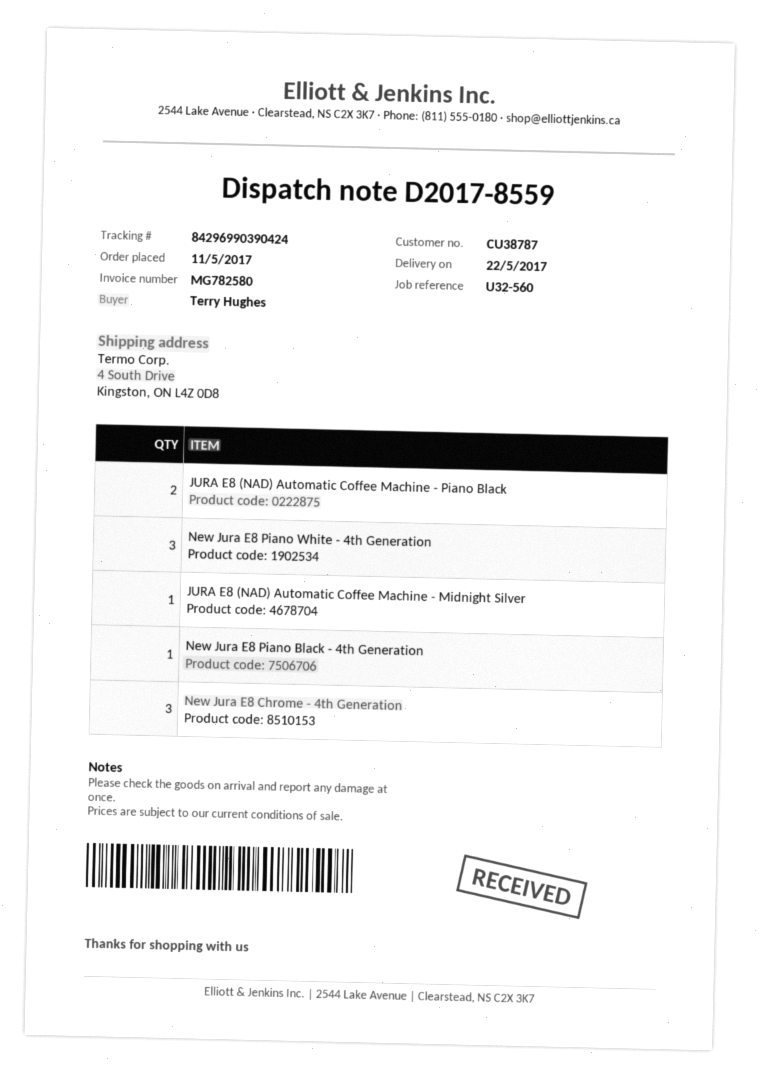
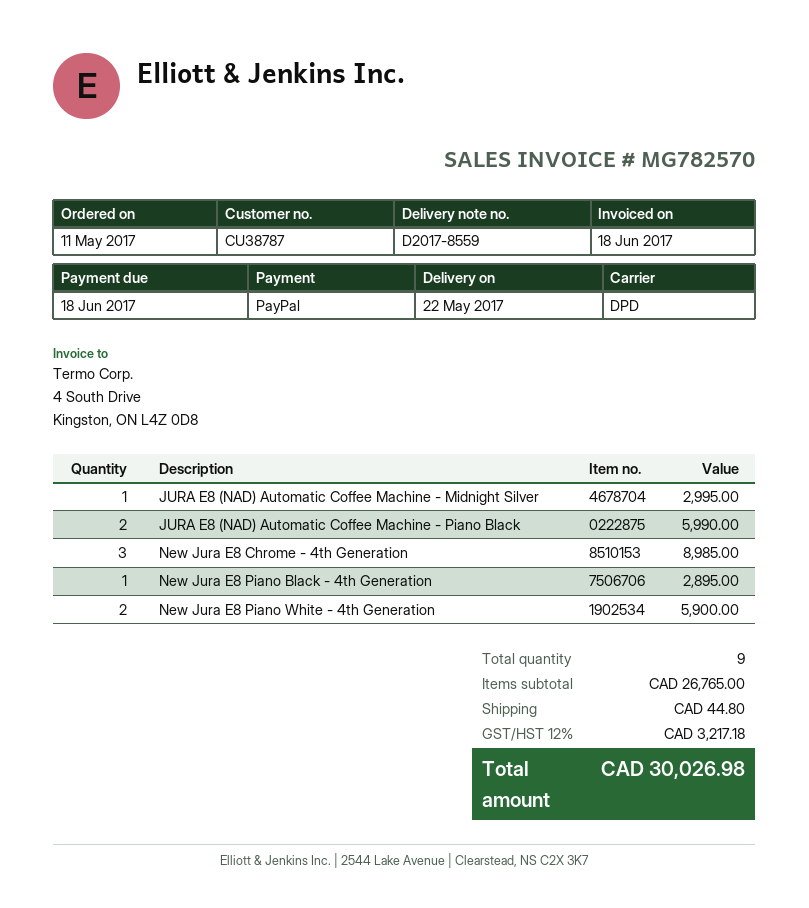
invoice number: MG782580 -> MG782570
New Jura E8 Piano White - 4th Generation: 3 -> 2

